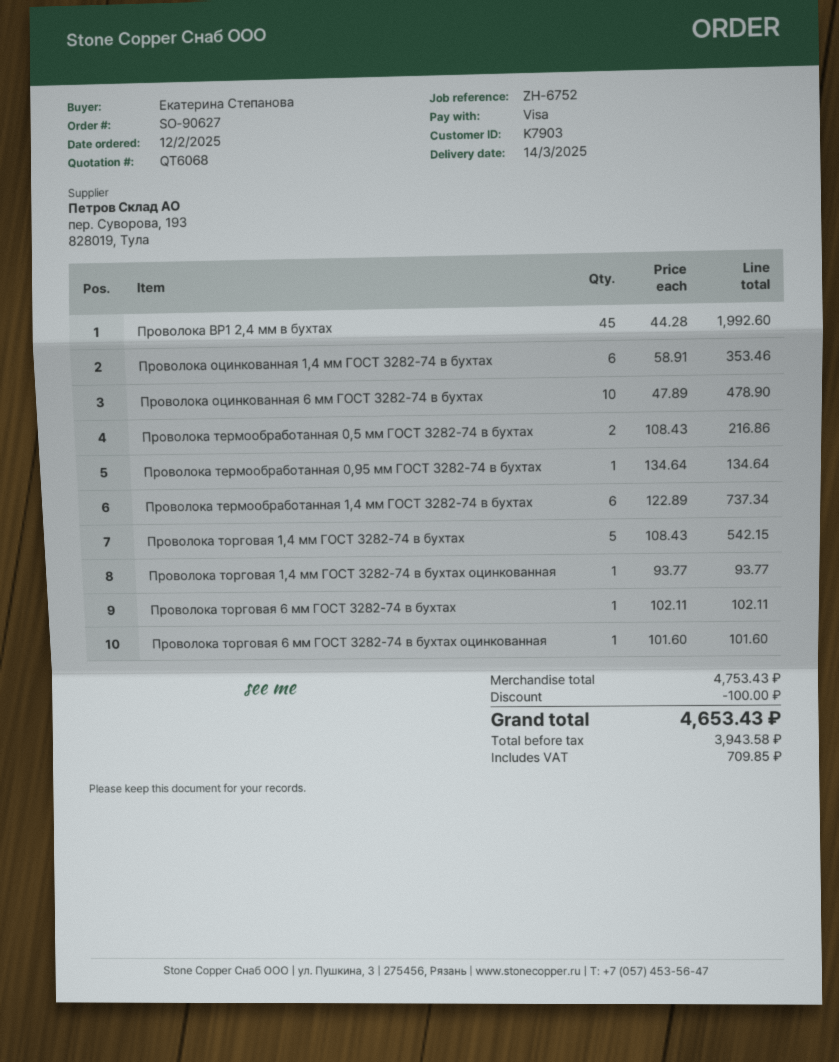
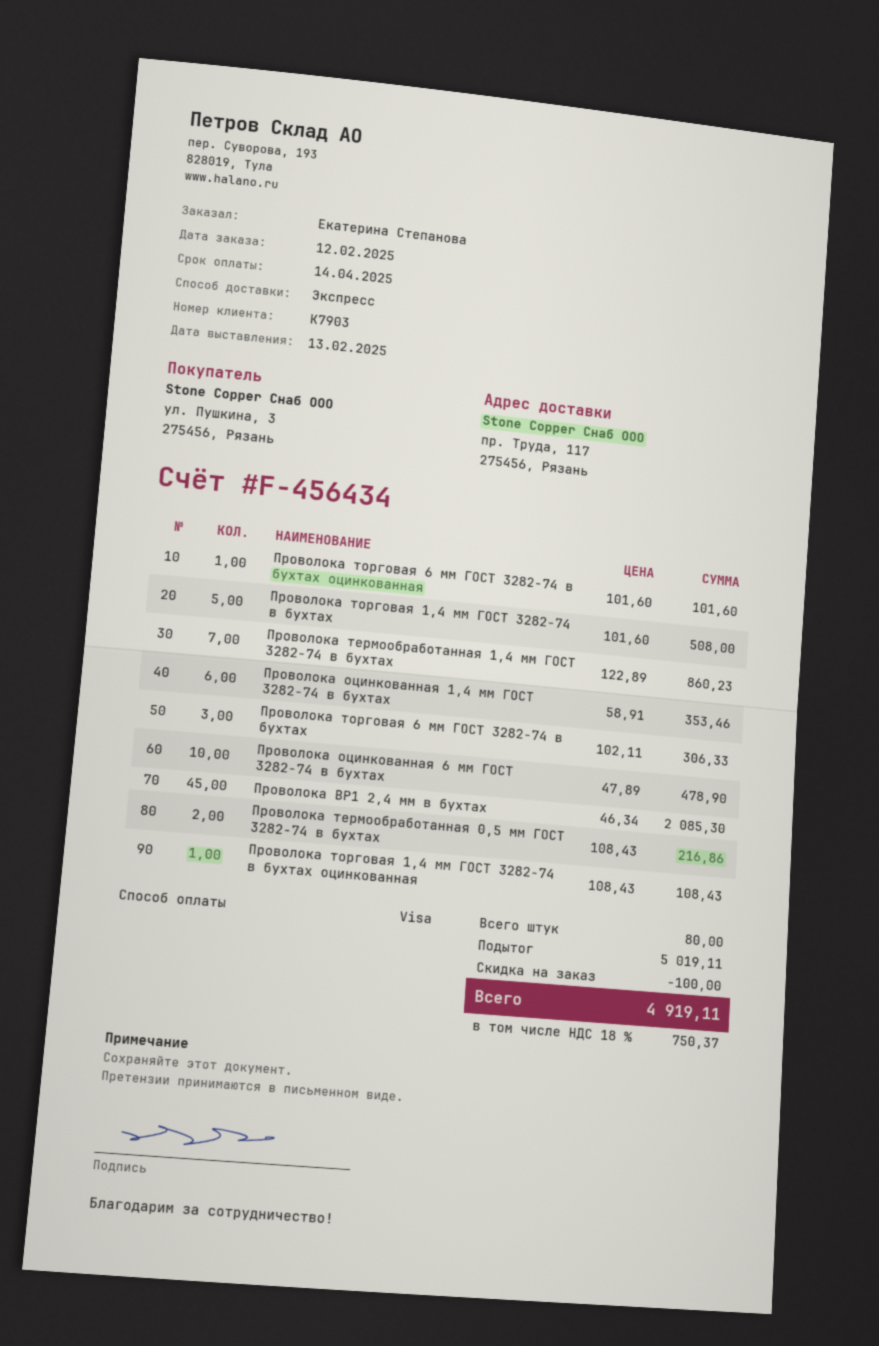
Проволока ВР1 2,4 мм в бухтах: 45 x 44.28 = 1992.60 -> 45 x 46.34 = 2085.30
Проволока термообработанная 0,95 мм ГОСТ 3282-74 в бухтах: 1 x 134.64 = 134.64 -> none
Проволока термообработанная 1,4 мм ГОСТ 3282-74 в бухтах: 6 x 122.89 = 737.34 -> 7 x 122.89 = 860.23
Проволока торговая 1,4 мм ГОСТ 3282-74 в бухтах: 5 x 108.43 = 542.15 -> 5 x 101.60 = 508.00
Проволока торговая 1,4 мм ГОСТ 3282-74 в бухтах оцинкованная: 1 x 93.77 = 93.77 -> 1 x 108.43 = 108.43
Проволока торговая 6 мм ГОСТ 3282-74 в бухтах: 1 x 102.11 = 102.11 -> 3 x 102.11 = 306.33
subtotal: 4753.43 -> 5019.11
tax: 709.85 -> 750.37
total: 4653.43 -> 4919.11

